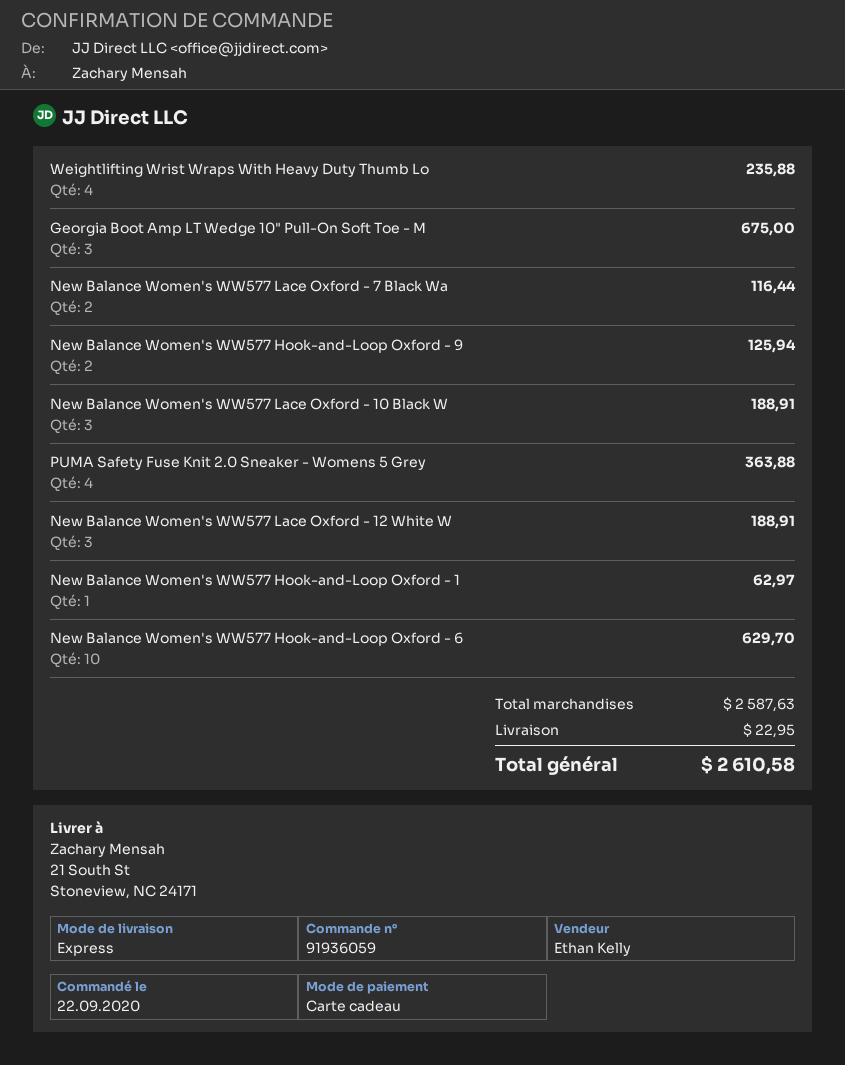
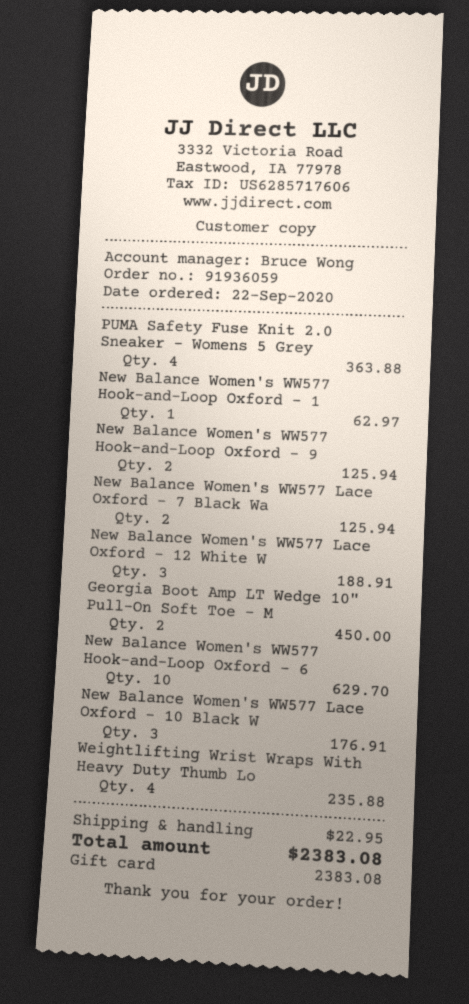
sales rep: Ethan Kelly -> Bruce Wong
Georgia Boot Amp LT Wedge 10" Pull-On Soft Toe - M: 3 for 675.00 -> 2 for 450.00
New Balance Women's WW577 Lace Oxford - 7 Black Wa: 2 for 116.44 -> 2 for 125.94
New Balance Women's WW577 Lace Oxford - 10 Black W: 3 for 188.91 -> 3 for 176.91
total: 2610.58 -> 2383.08

